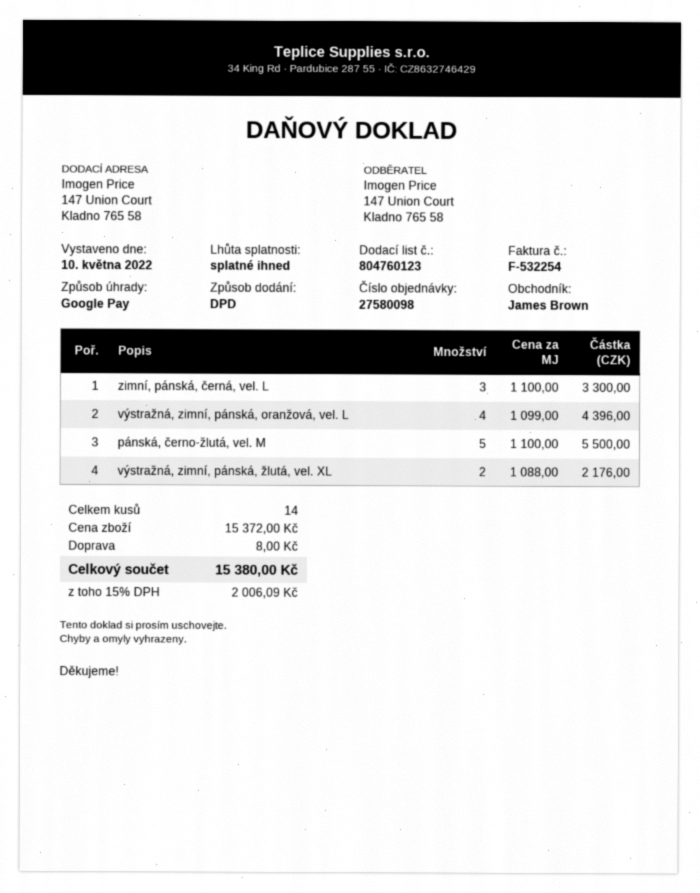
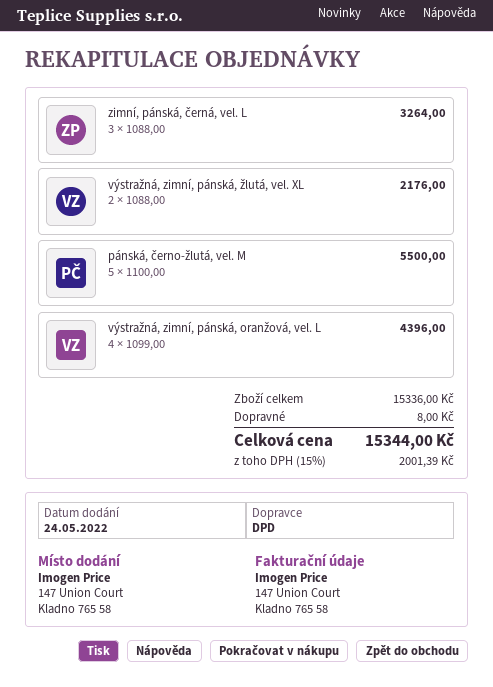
zimní, pánská, černá, vel. L: 3 x 1100.00 = 3300.00 -> 3 x 1088.00 = 3264.00
subtotal: 15372.00 -> 15336.00
tax: 15% = 2006.09 -> 15% = 2001.39
total: 15380.00 -> 15344.00

